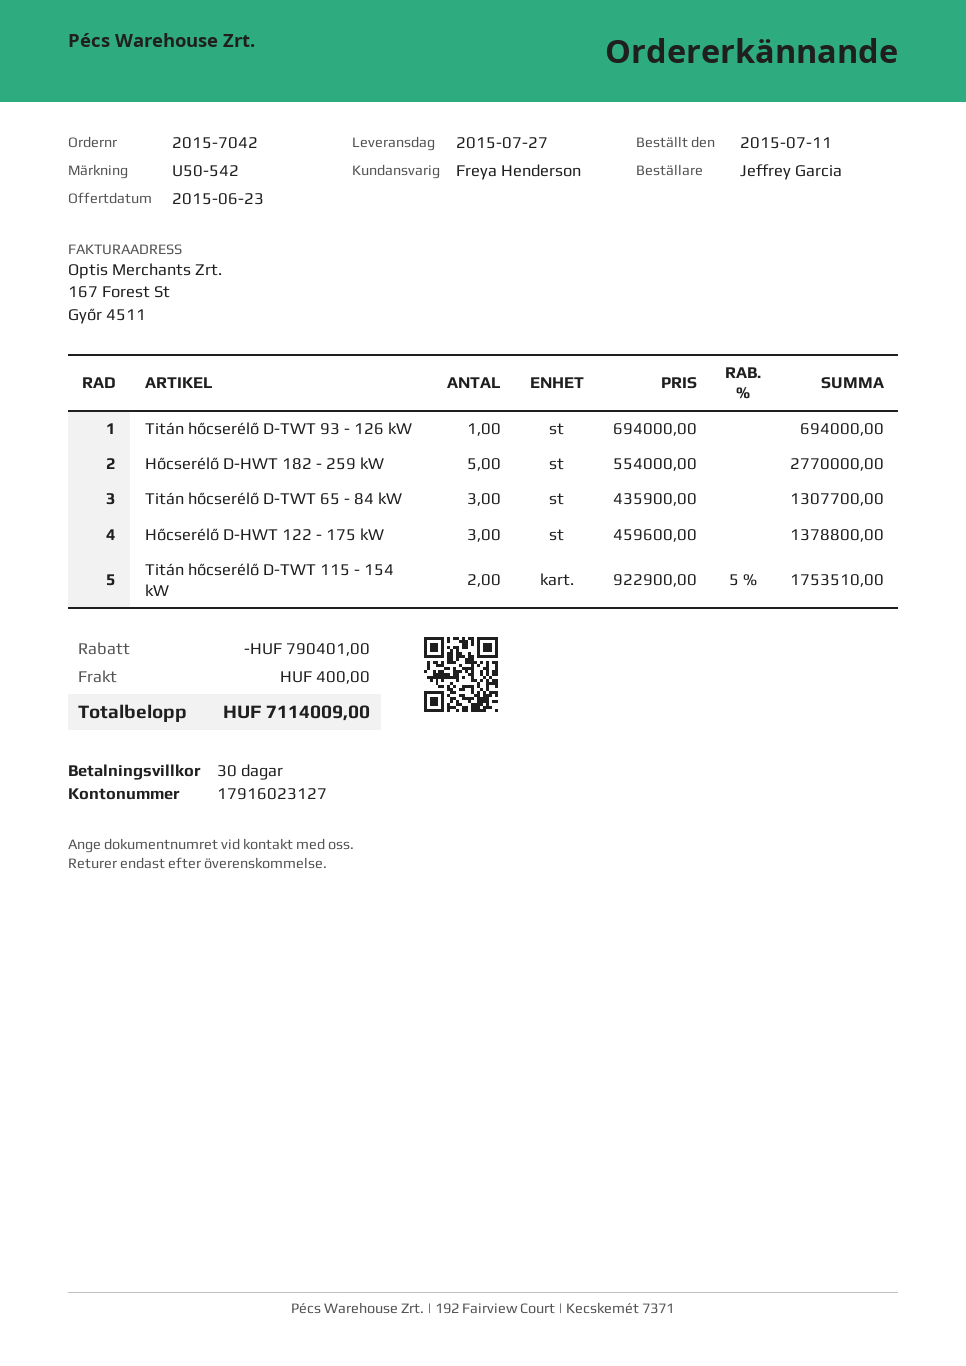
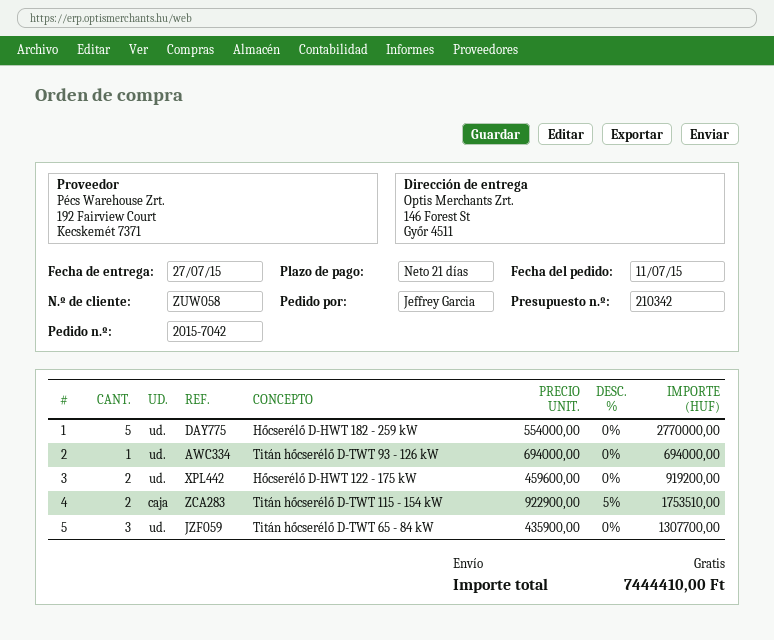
payment terms: 30 days -> 21 days
Hőcserélő D-HWT 122 - 175 kW: 3 x 459600.00 = 1378800.00 -> 2 x 459600.00 = 919200.00
discount: 790401.00 -> none
shipping: 400.00 -> 0.00
total: 7114009.00 -> 7444410.00

